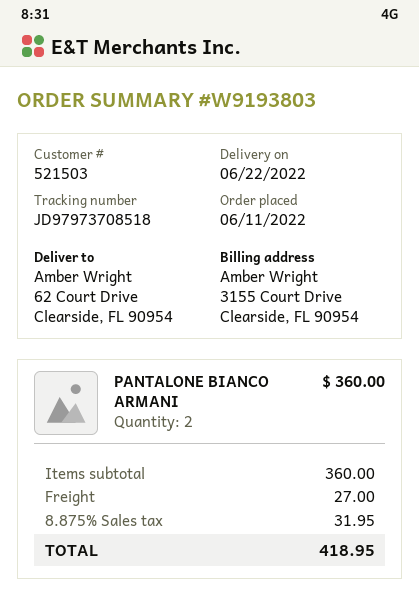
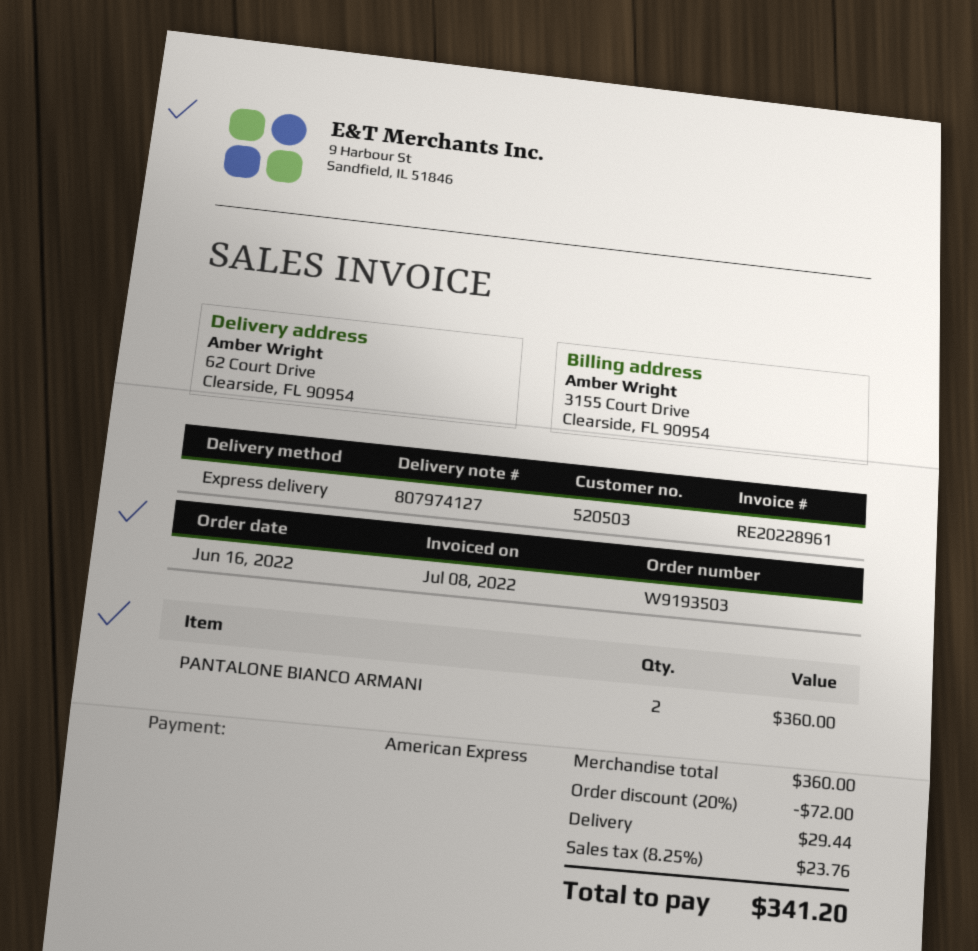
order number: W9193803 -> W9193503
order date: 2022-06-11 -> 2022-06-16
customer number: 521503 -> 520503
discount: none -> 20% = 72.00
shipping: 27.00 -> 29.44
tax: 8.875% = 31.95 -> 8.25% = 23.76
total: 418.95 -> 341.20

